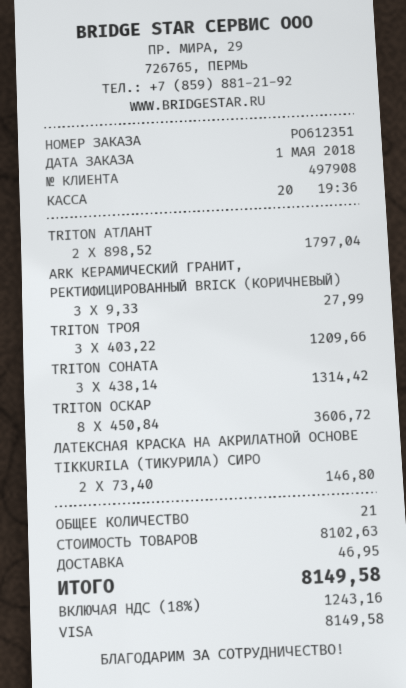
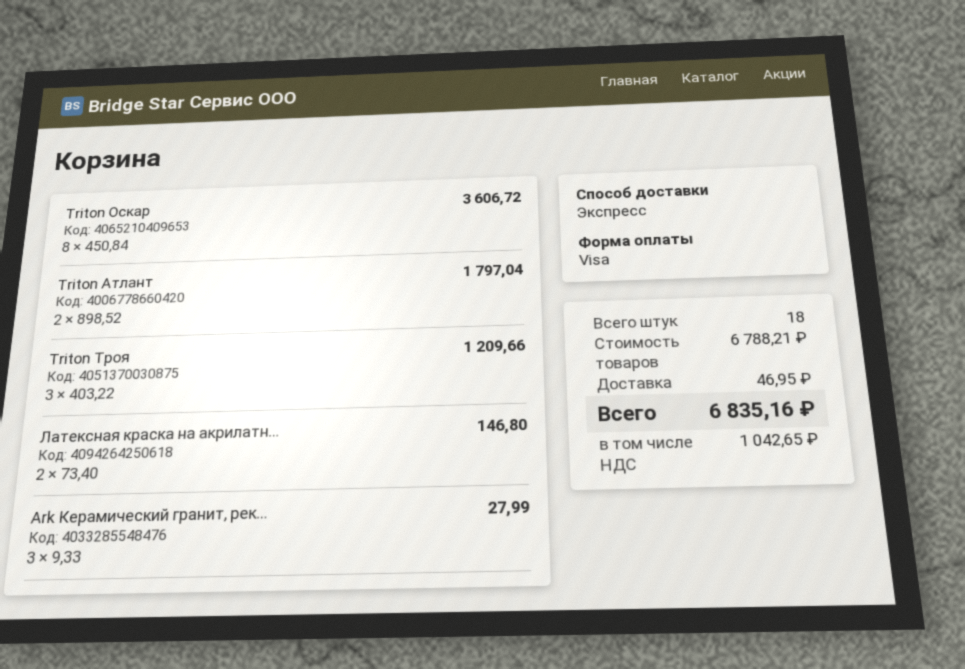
TRITON СОНАТА: 3 x 438.14 = 1314.42 -> none
total quantity: 21 -> 18
subtotal: 8102.63 -> 6788.21
tax: 1243.16 -> 1042.65
total: 8149.58 -> 6835.16

